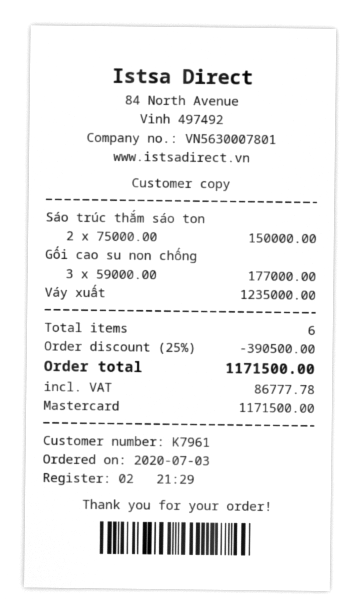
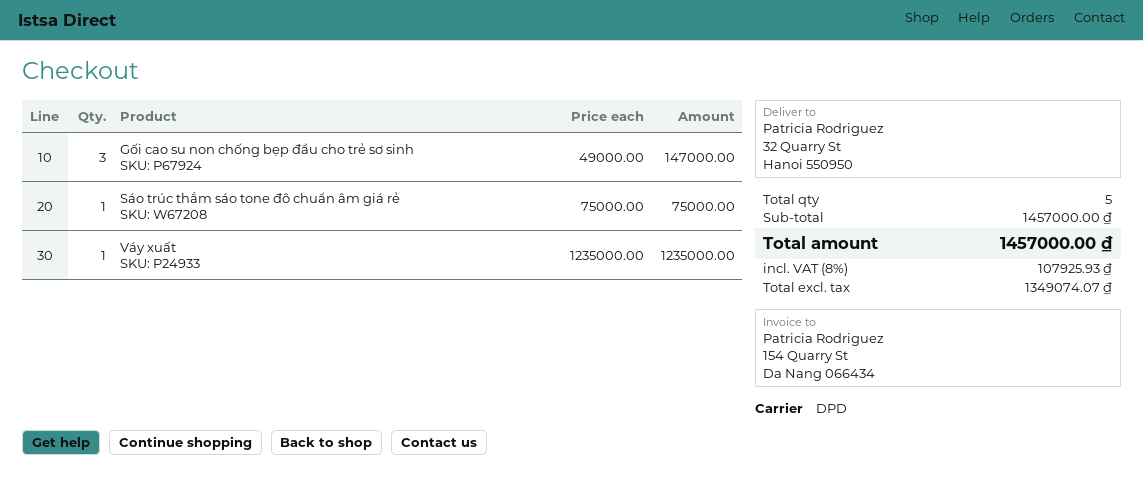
Sáo trúc thắm sáo ton: 2 x 75000.00 = 150000.00 -> 1 x 75000.00 = 75000.00
Gối cao su non chống: 3 x 59000.00 = 177000.00 -> 3 x 49000.00 = 147000.00
total quantity: 6 -> 5
discount: 25% = 390500.00 -> none
tax: 86777.78 -> 107925.93
total: 1171500.00 -> 1457000.00

